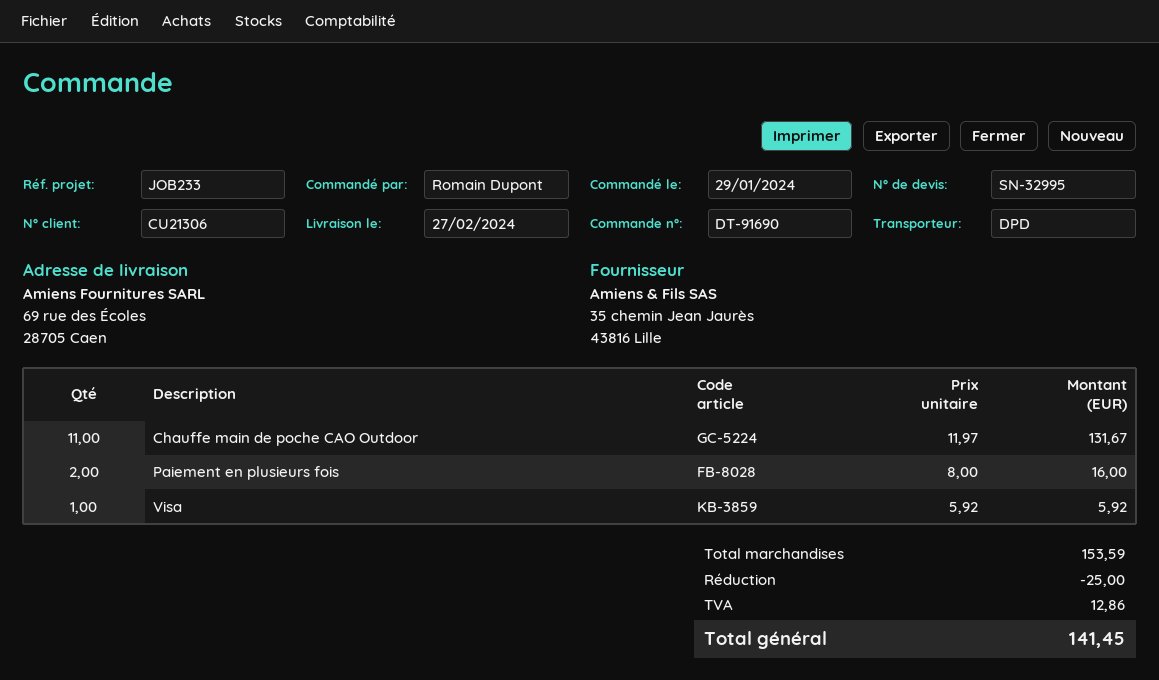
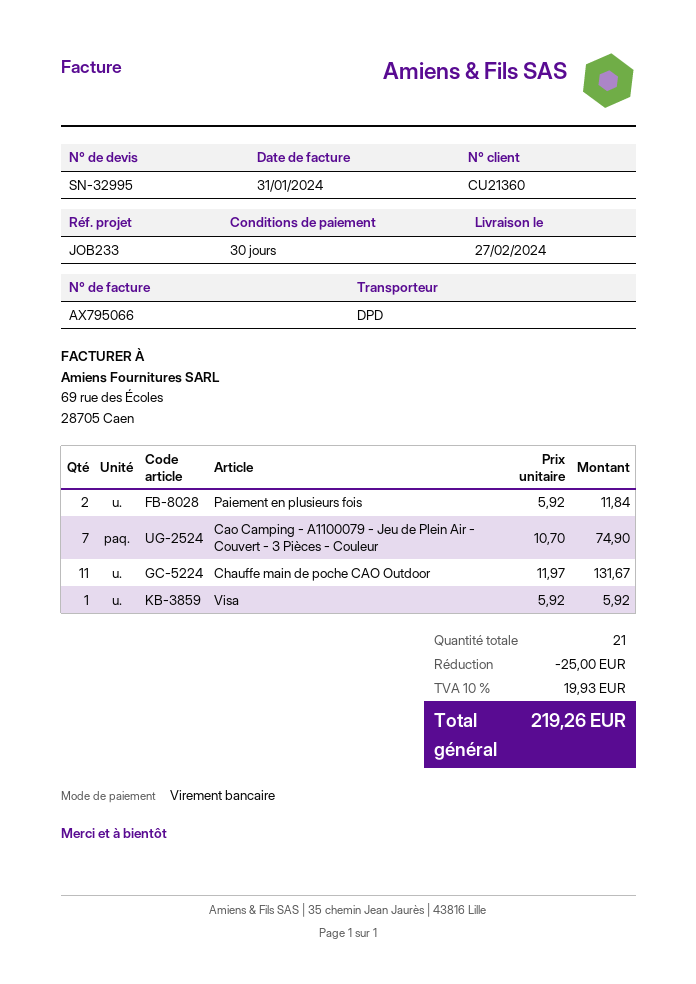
customer number: CU21306 -> CU21360
Paiement en plusieurs fois: 2 x 8.00 = 16.00 -> 2 x 5.92 = 11.84
Cao Camping - A1100079 - Jeu de Plein Air - Couvert - 3 Pièces - Couleur: none -> 7 x 10.70 = 74.90
tax: 12.86 -> 19.93
total: 141.45 -> 219.26

